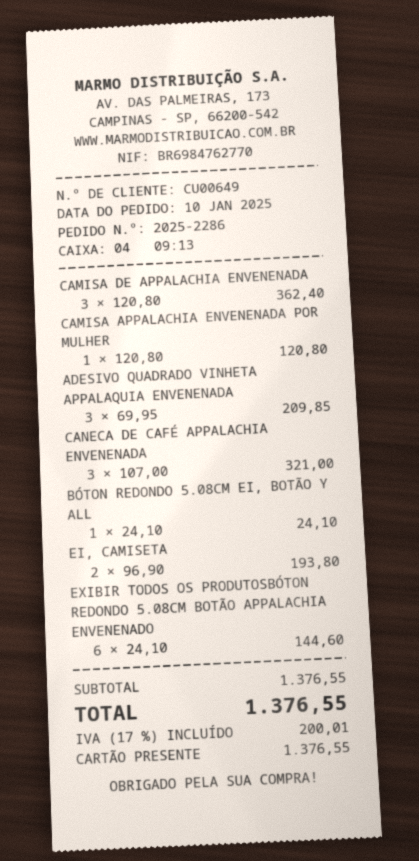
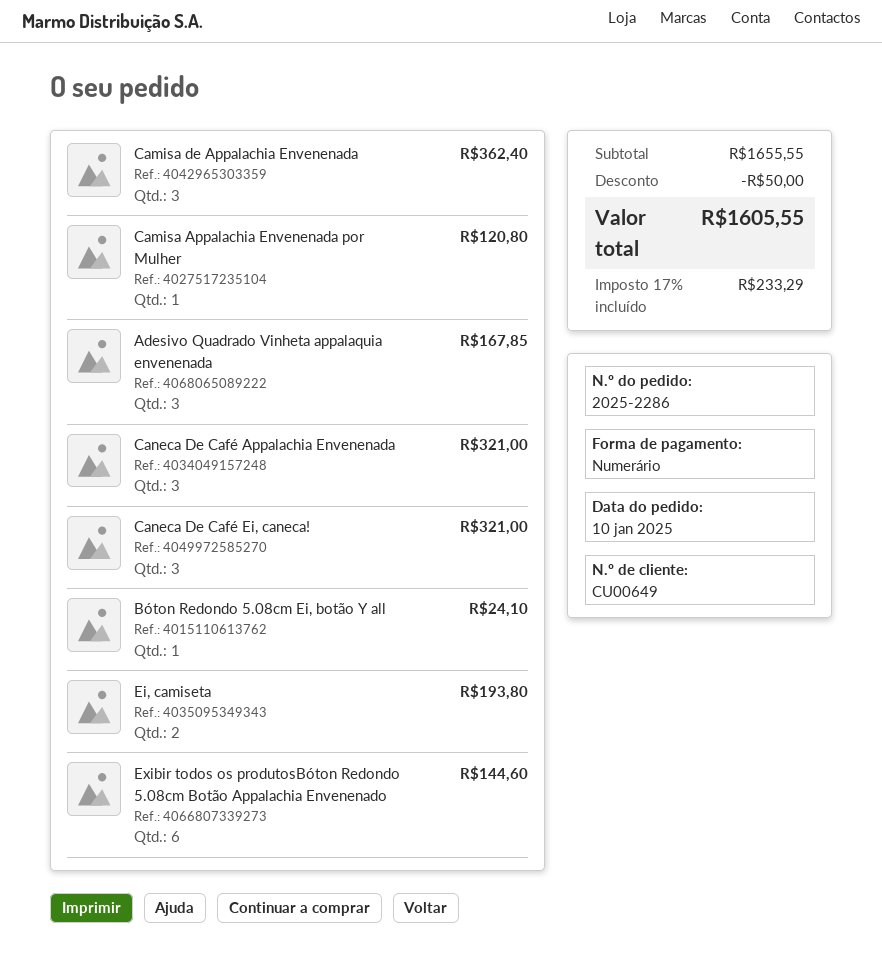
payment method: gift card -> cash
ADESIVO QUADRADO VINHETA APPALAQUIA ENVENENADA: 3 for 209.85 -> 3 for 167.85
Caneca De Café Ei, caneca!: none -> 3 for 321.00
subtotal: 1376.55 -> 1655.55
discount: none -> 50.00
tax: 17% = 200.01 -> 17% = 233.29
total: 1376.55 -> 1605.55

